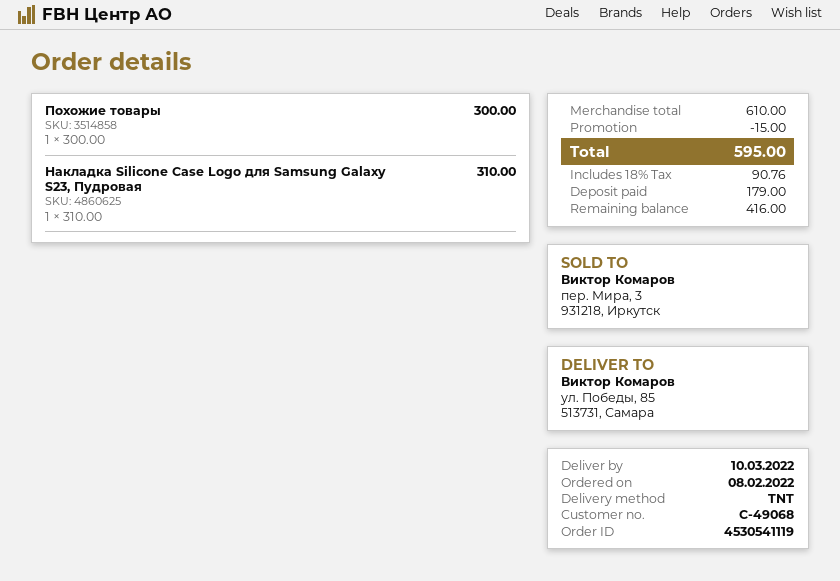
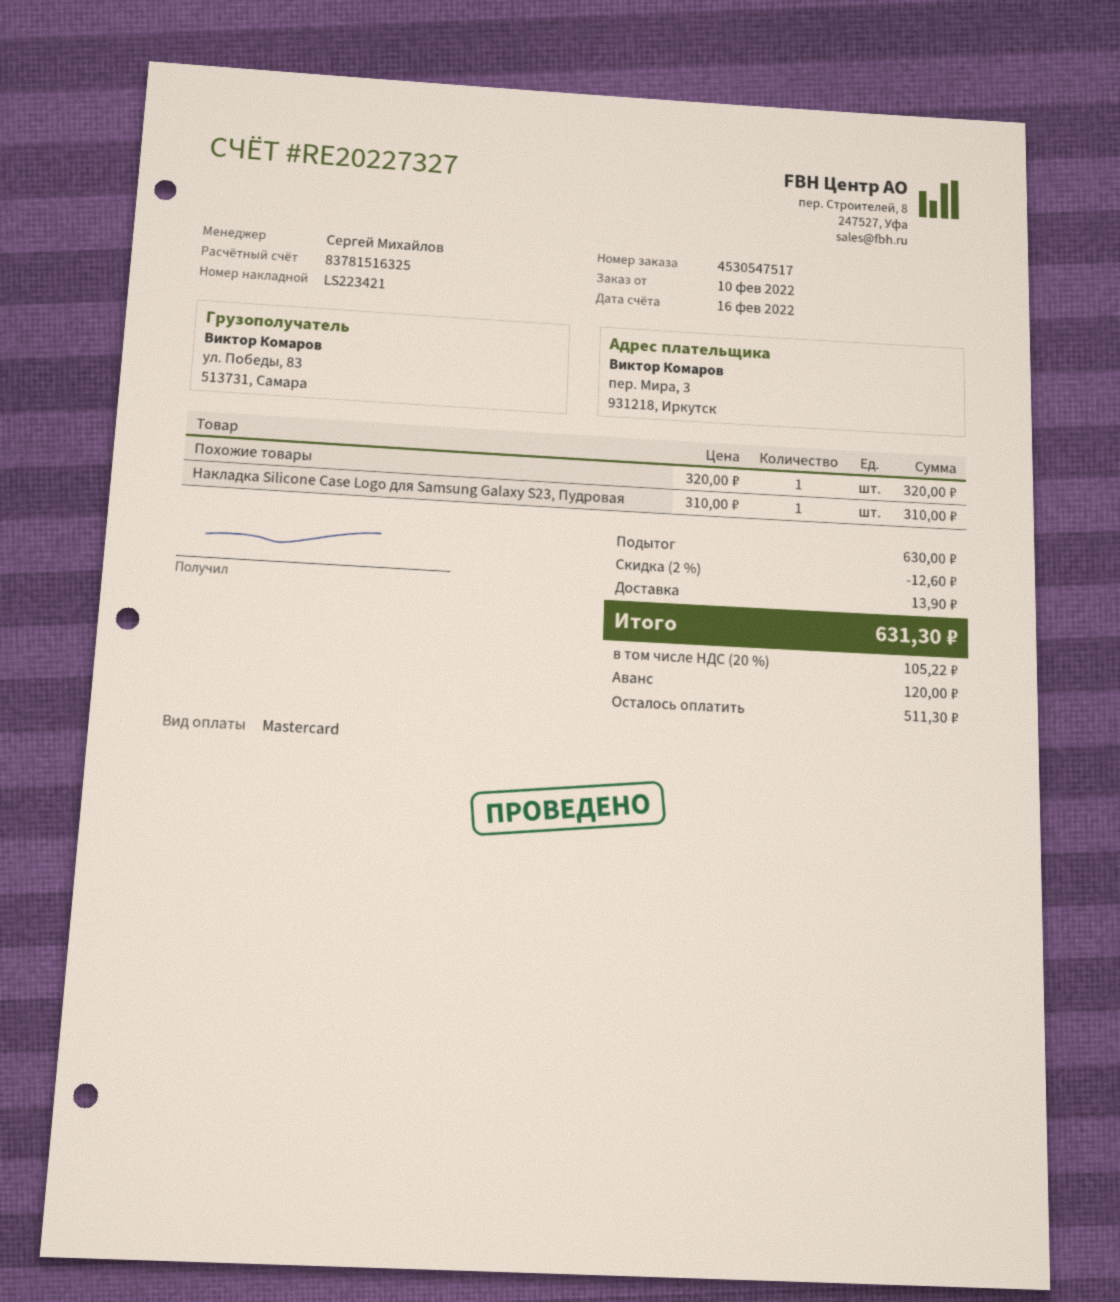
order number: 4530541119 -> 4530547517
order date: 2022-02-08 -> 2022-02-10
ship to: ул. Победы, 85, 513731, Самара -> ул. Победы, 83, 513731, Самара
Похожие товары: 1 x 300.00 = 300.00 -> 1 x 320.00 = 320.00
subtotal: 610.00 -> 630.00
discount: 15.00 -> 12.60
shipping: none -> 13.90
tax: 18% = 90.76 -> 20% = 105.22
total: 595.00 -> 631.30
deposit: 179.00 -> 120.00
balance: 416.00 -> 511.30

